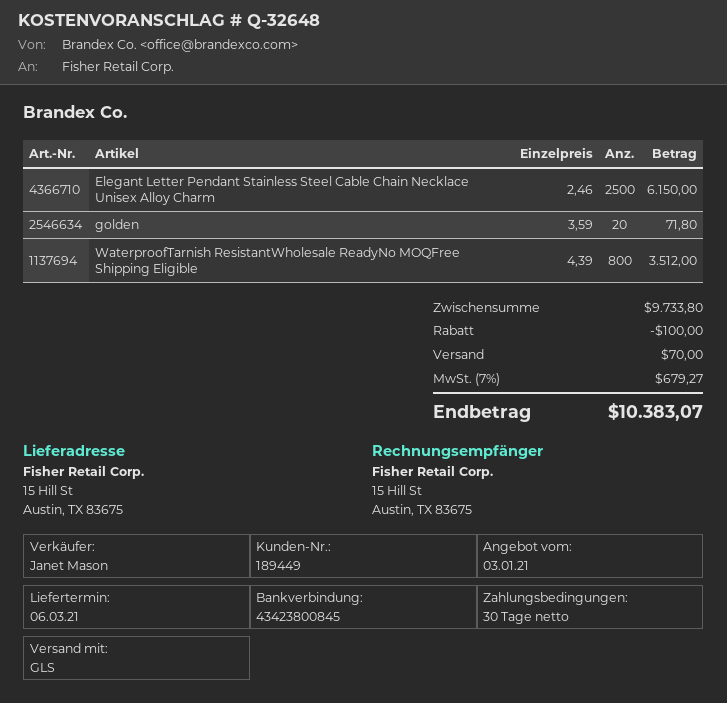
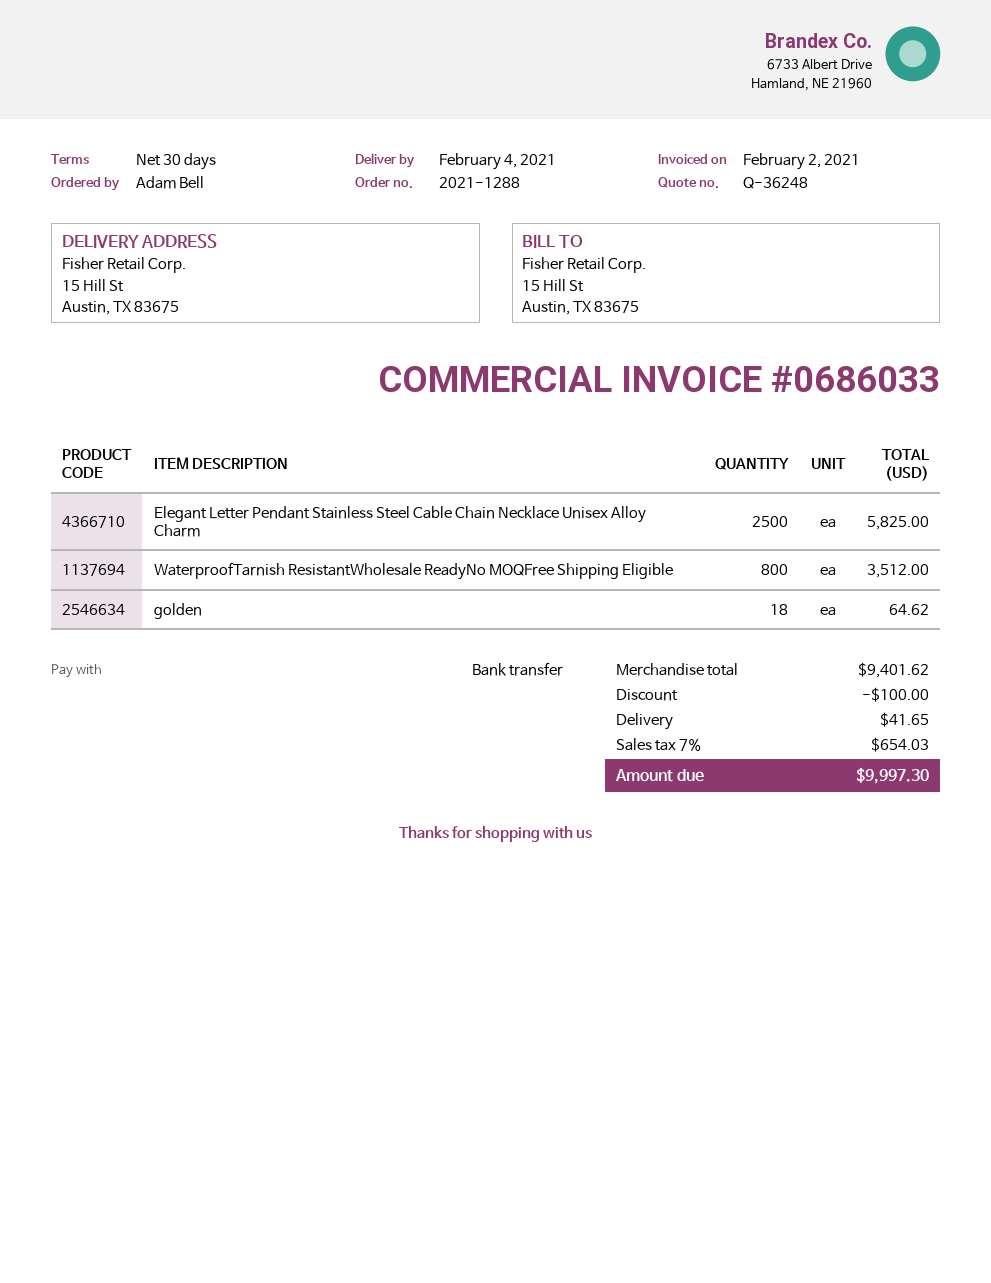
quote number: Q-32648 -> Q-36248
delivery date: 2021-03-06 -> 2021-02-04
Elegant Letter Pendant Stainless Steel Cable Chain Necklace Unisex Alloy Charm: 2500 for 6150.00 -> 2500 for 5825.00
golden: 20 for 71.80 -> 18 for 64.62
subtotal: 9733.80 -> 9401.62
shipping: 70.00 -> 41.65
tax: 7% = 679.27 -> 7% = 654.03
total: 10383.07 -> 9997.30

